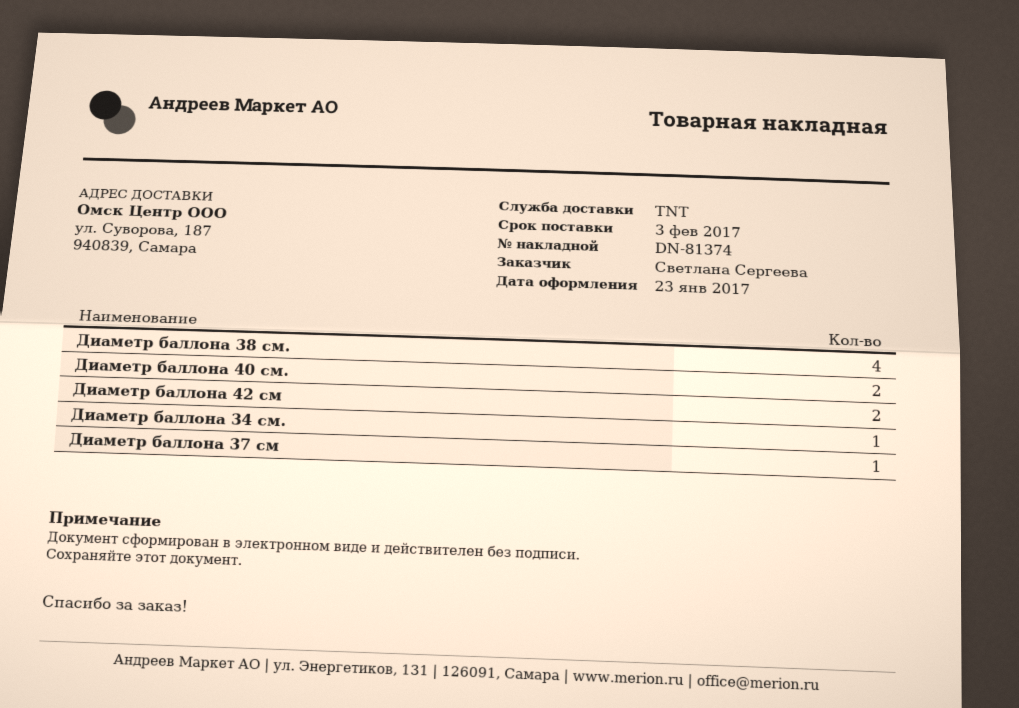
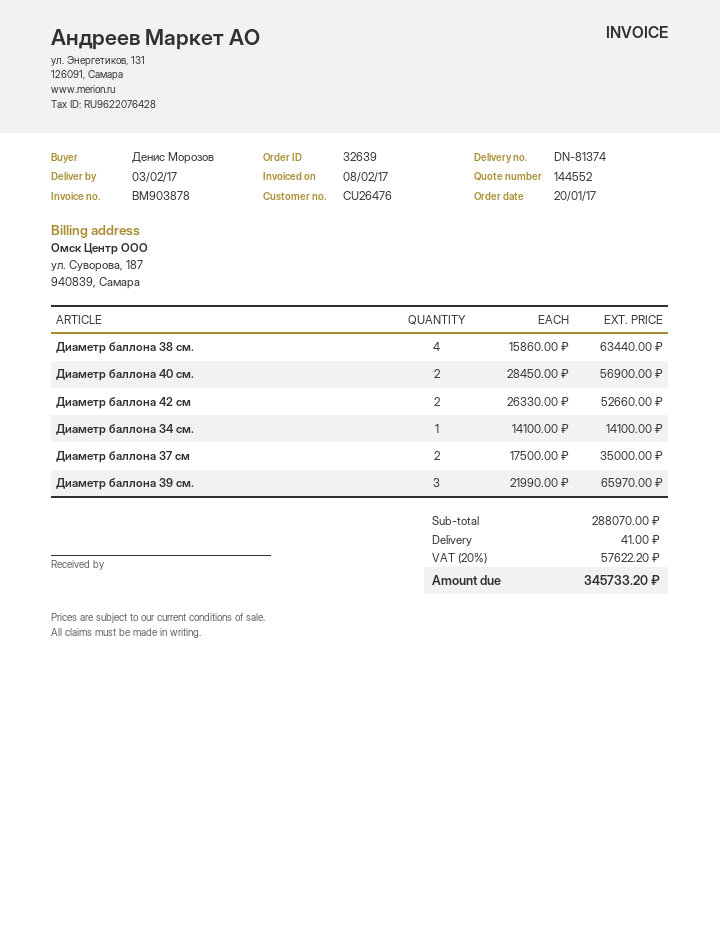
order date: 2017-01-23 -> 2017-01-20
ordered by: Светлана Сергеева -> Денис Морозов
Диаметр баллона 37 см: 1 -> 2
Диаметр баллона 39 см.: none -> 3

